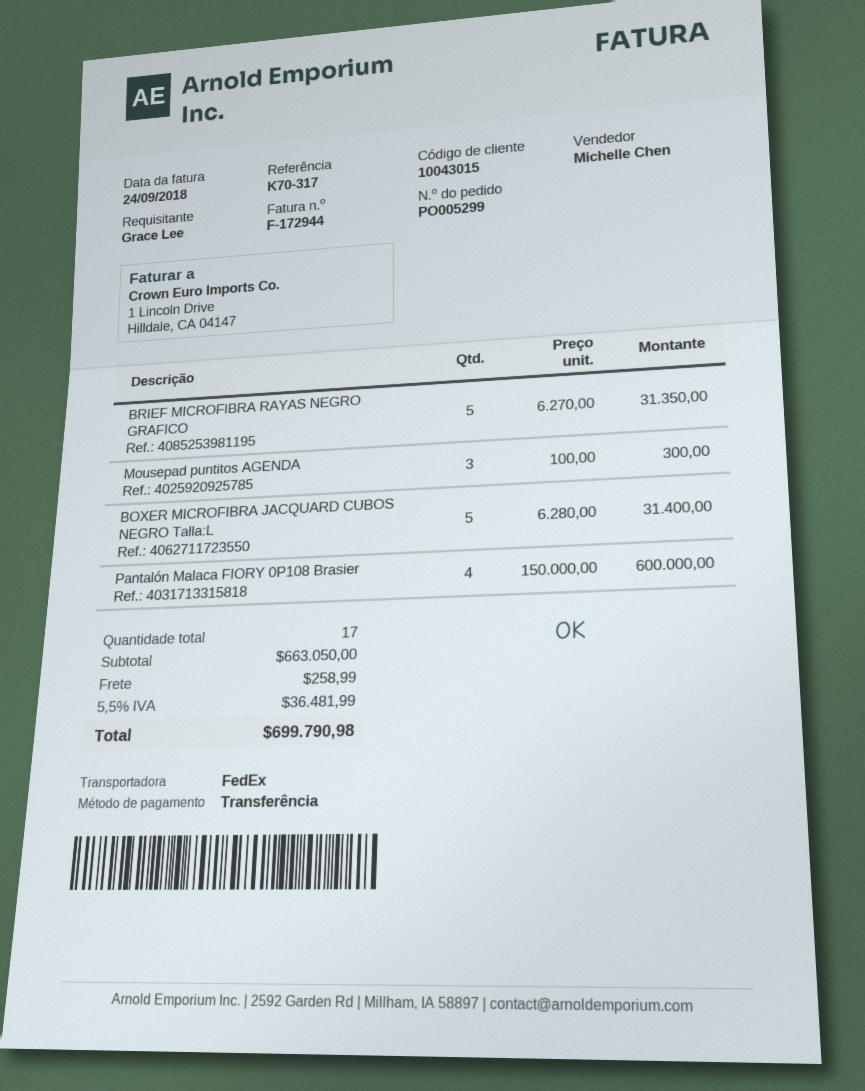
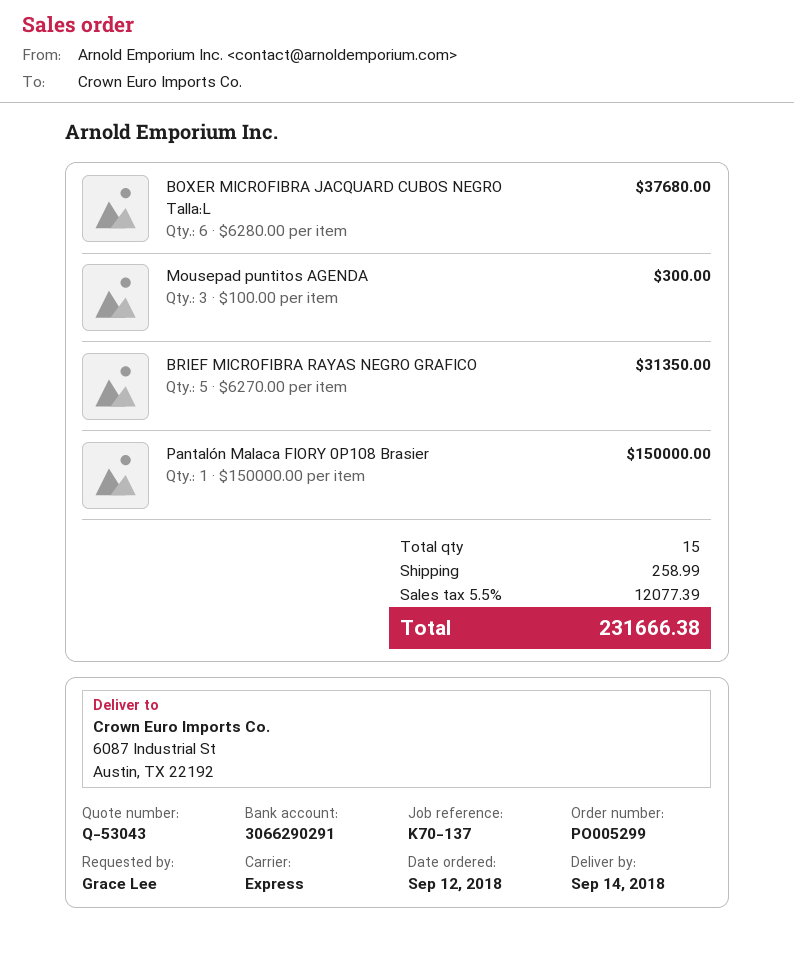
reference: K70-317 -> K70-137
shipping method: FedEx -> express
BOXER MICROFIBRA JACQUARD CUBOS NEGRO Talla:L: 5 x 6280.00 = 31400.00 -> 6 x 6280.00 = 37680.00
Pantalón Malaca FIORY 0P108 Brasier: 4 x 150000.00 = 600000.00 -> 1 x 150000.00 = 150000.00
total quantity: 17 -> 15
tax: 5.5% = 36481.99 -> 5.5% = 12077.39
total: 699790.98 -> 231666.38

